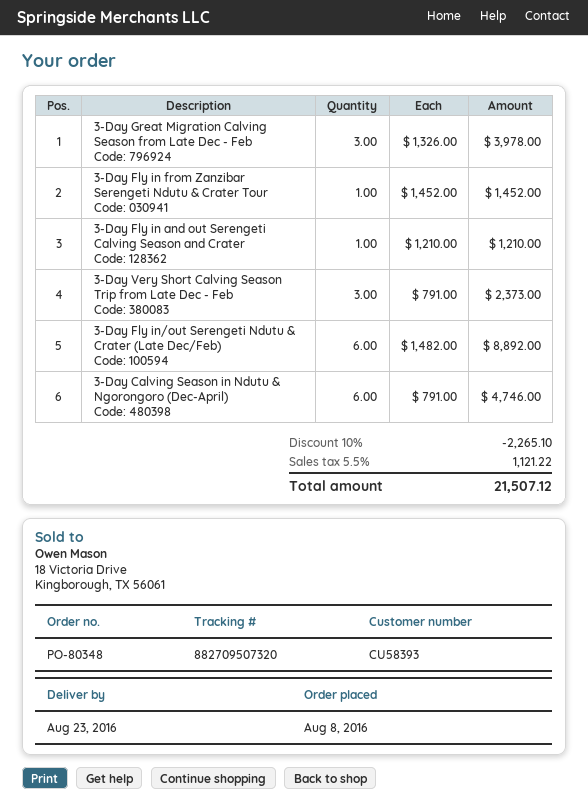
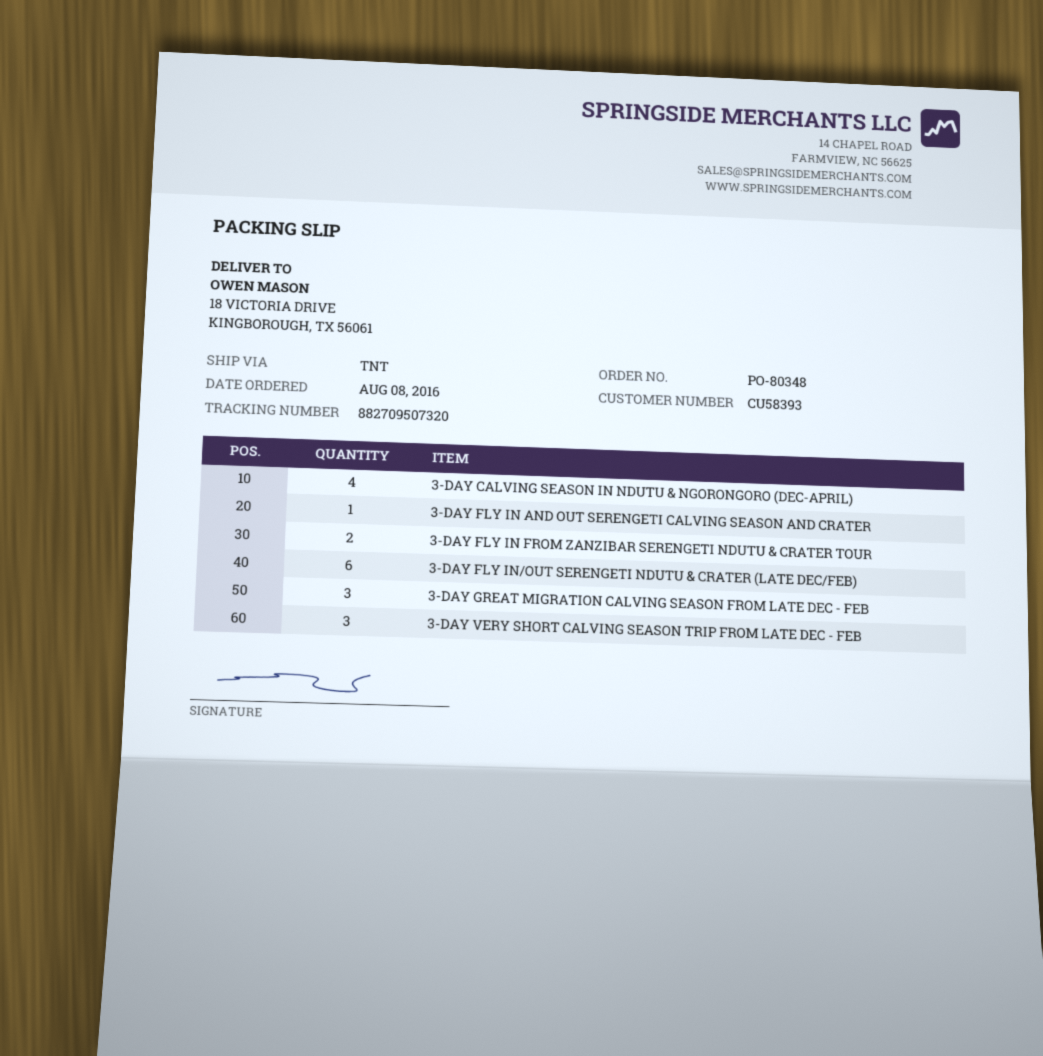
3-Day Fly in from Zanzibar Serengeti Ndutu & Crater Tour: 1 -> 2
3-Day Calving Season in Ndutu & Ngorongoro (Dec-April): 6 -> 4

